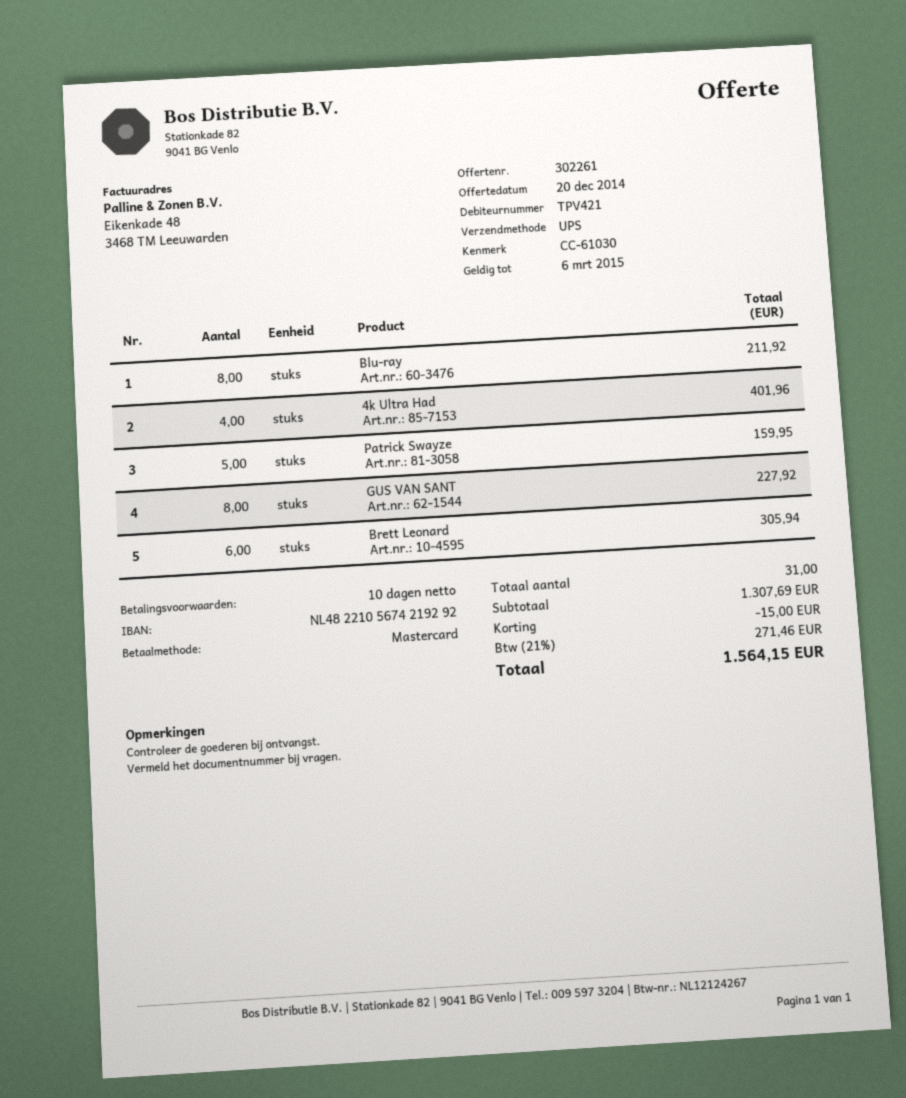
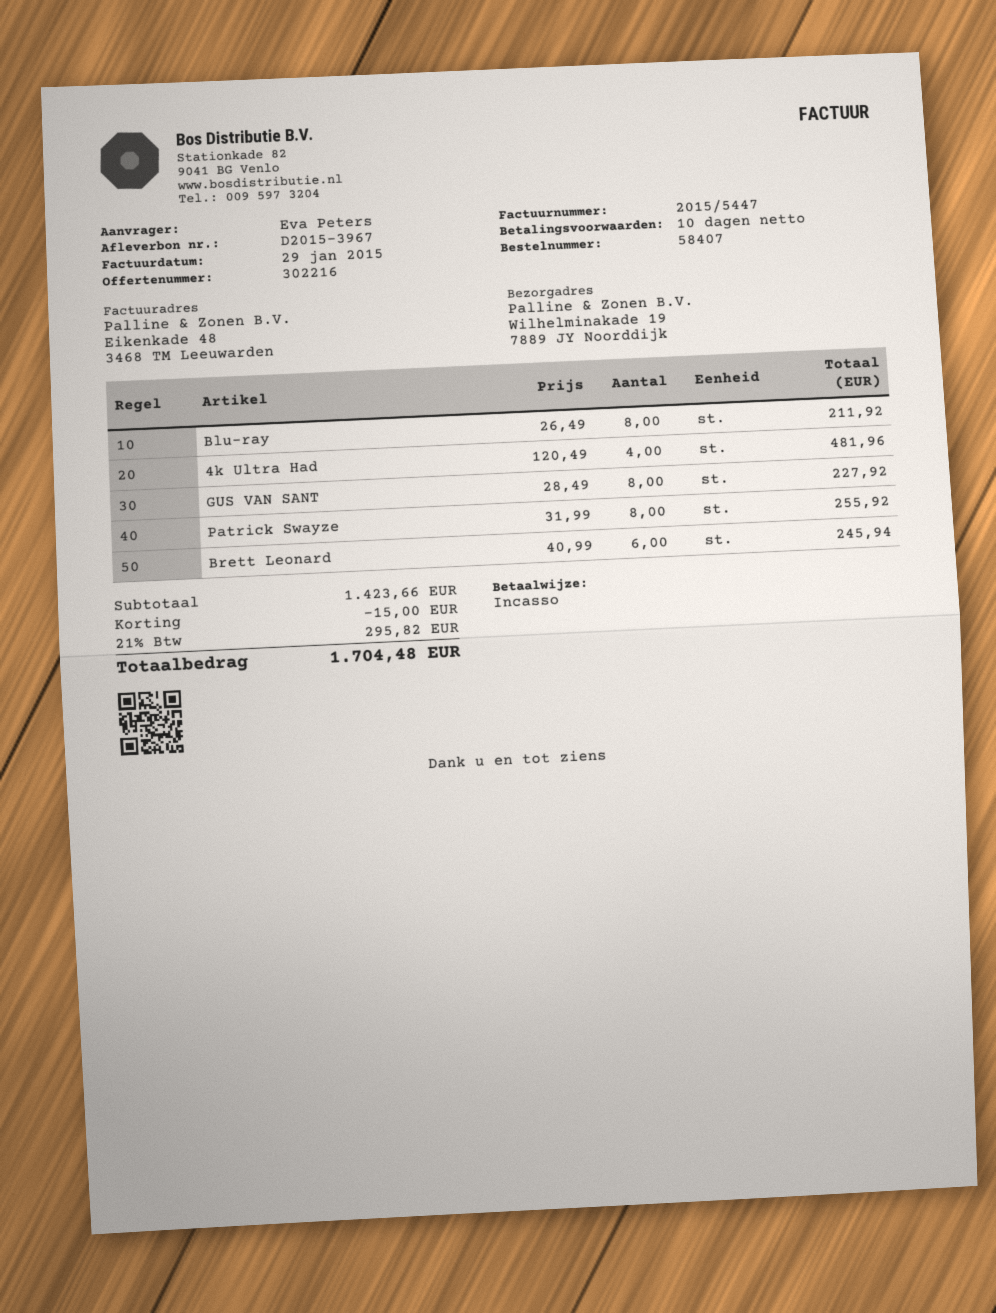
quote number: 302261 -> 302216
payment method: Mastercard -> direct debit
4k Ultra Had: 4 for 401.96 -> 4 for 481.96
Patrick Swayze: 5 for 159.95 -> 8 for 255.92
Brett Leonard: 6 for 305.94 -> 6 for 245.94
subtotal: 1307.69 -> 1423.66
tax: 21% = 271.46 -> 21% = 295.82
total: 1564.15 -> 1704.48

